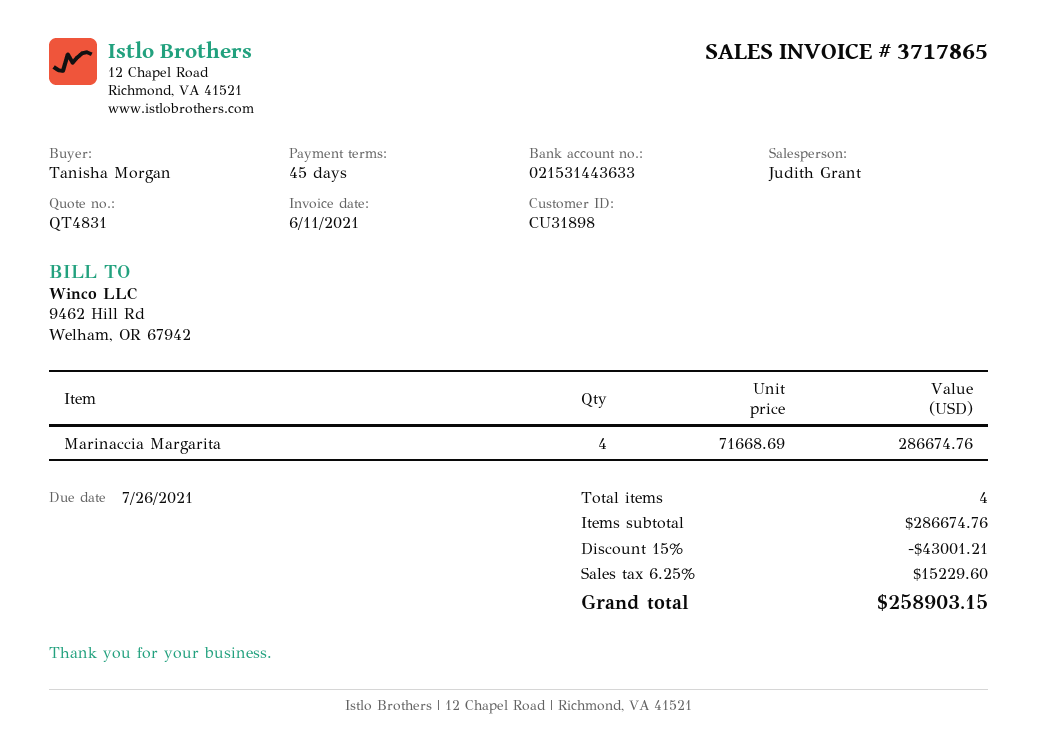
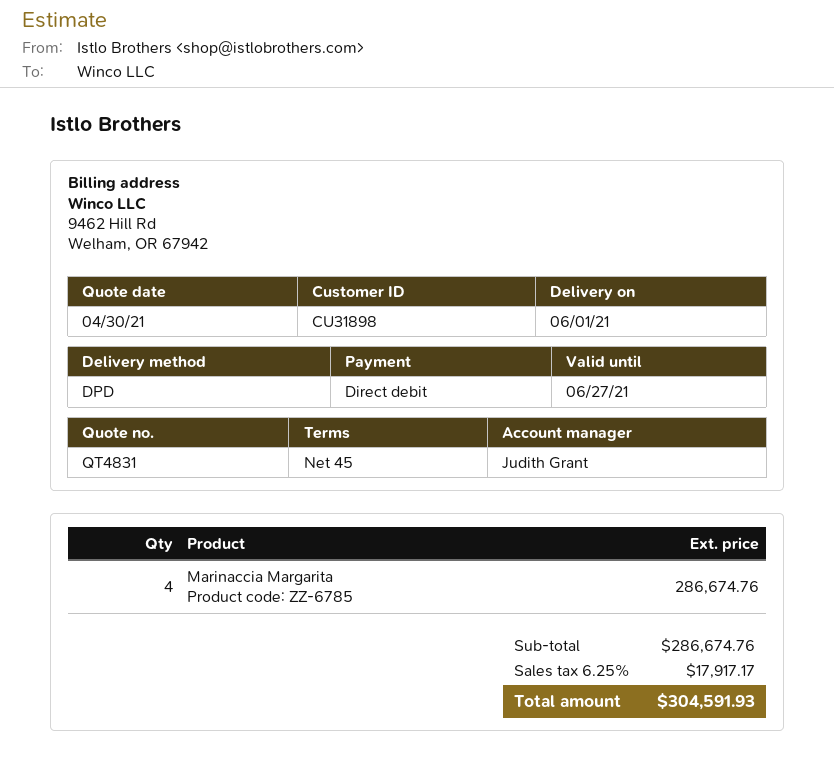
discount: 15% = 43001.21 -> none
tax: 6.25% = 15229.60 -> 6.25% = 17917.17
total: 258903.15 -> 304591.93

